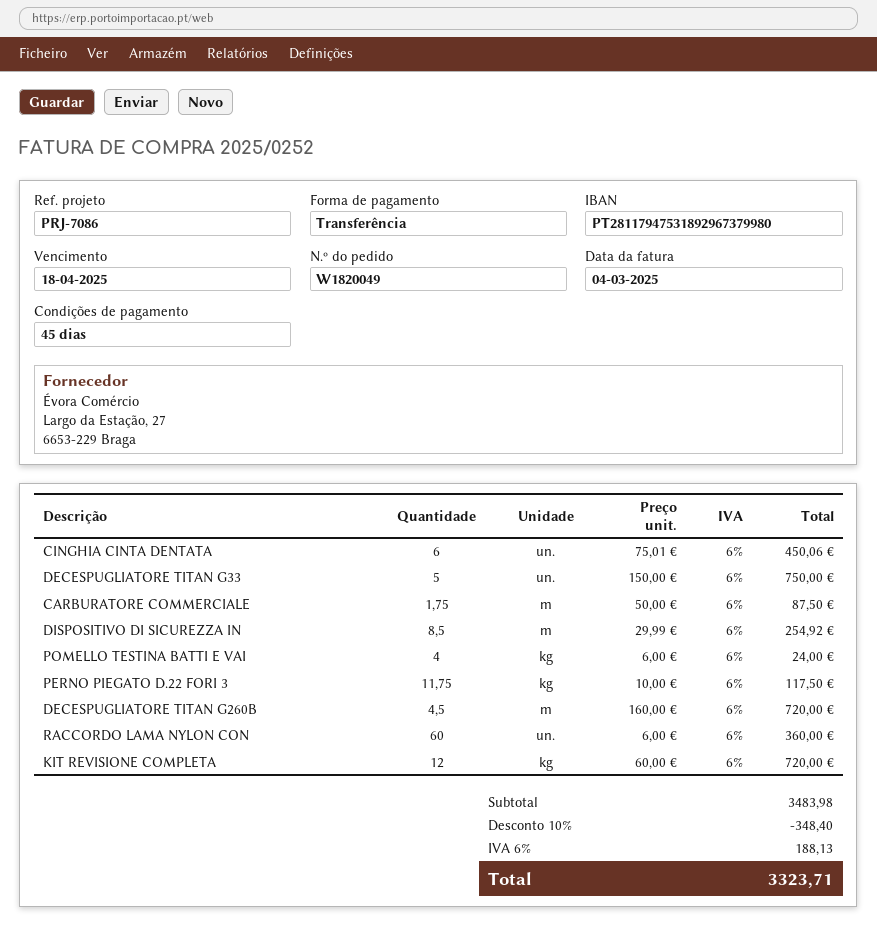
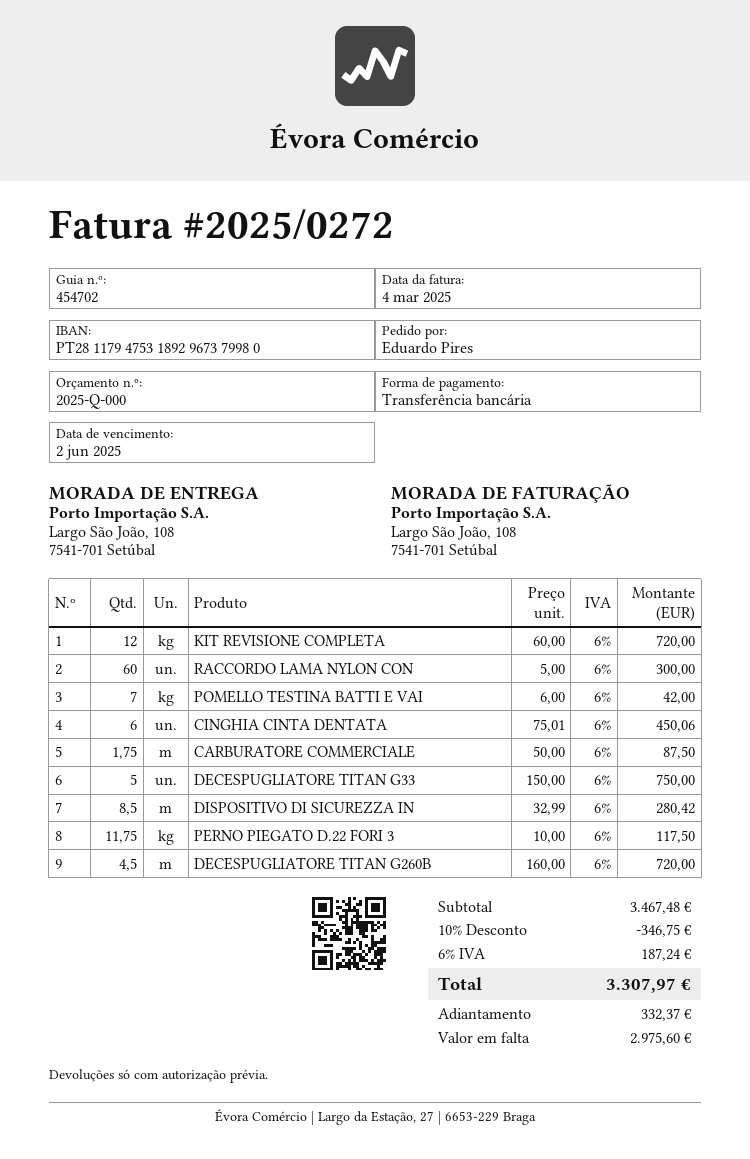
invoice number: 2025/0252 -> 2025/0272
due date: 2025-04-18 -> 2025-06-02
DISPOSITIVO DI SICUREZZA IN: 8.5 x 29.99 = 254.92 -> 8.5 x 32.99 = 280.42
POMELLO TESTINA BATTI E VAI: 4 x 6.00 = 24.00 -> 7 x 6.00 = 42.00
RACCORDO LAMA NYLON CON: 60 x 6.00 = 360.00 -> 60 x 5.00 = 300.00
subtotal: 3483.98 -> 3467.48
discount: 10% = 348.40 -> 10% = 346.75
tax: 6% = 188.13 -> 6% = 187.24
total: 3323.71 -> 3307.97

